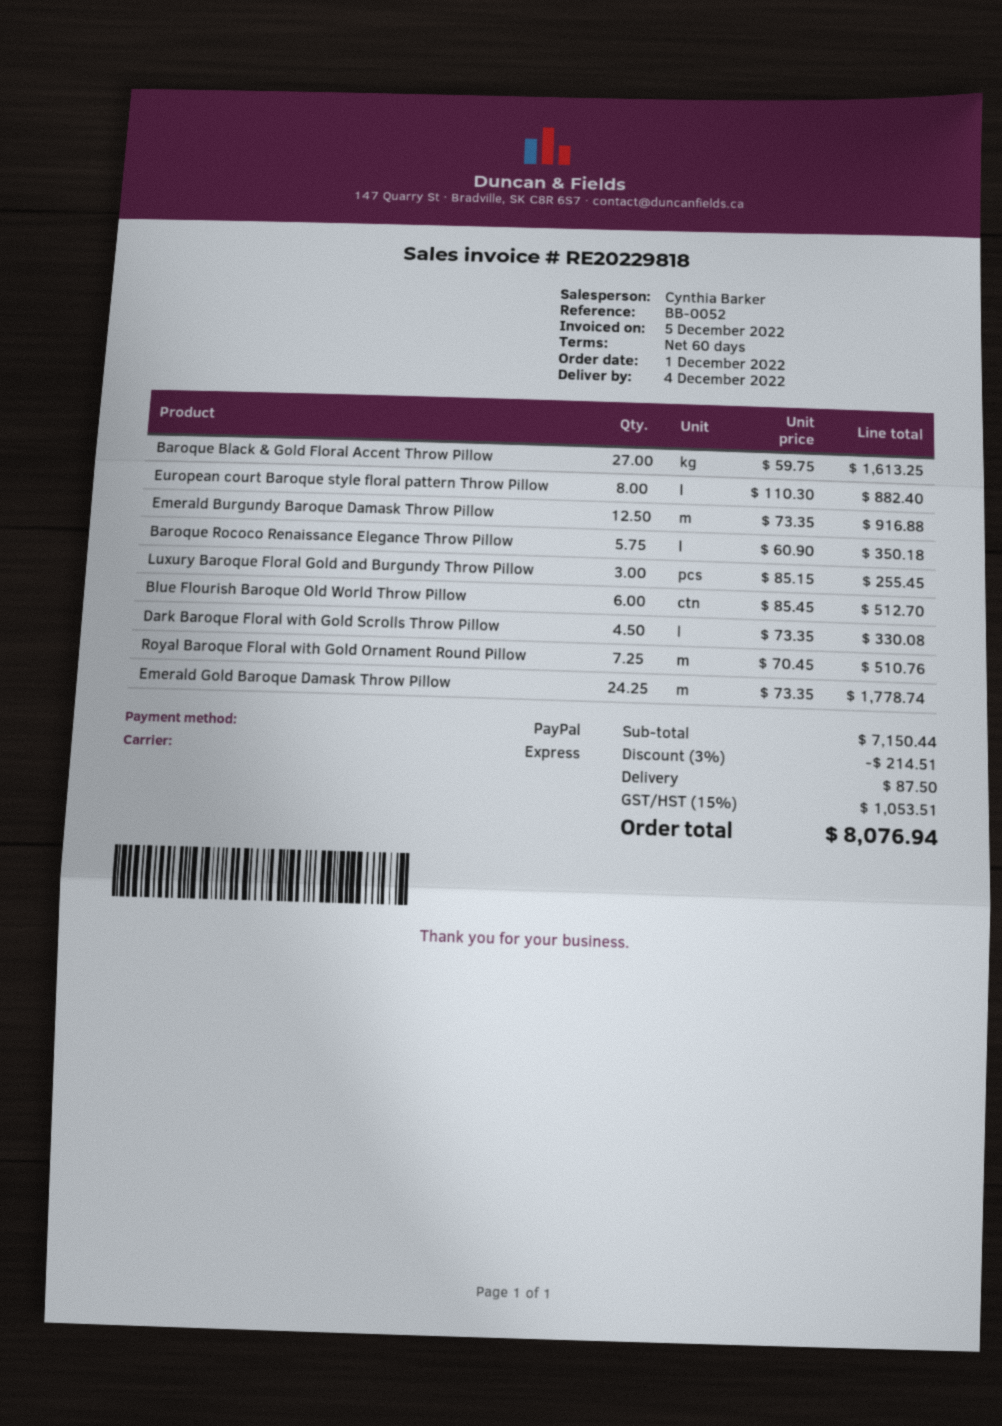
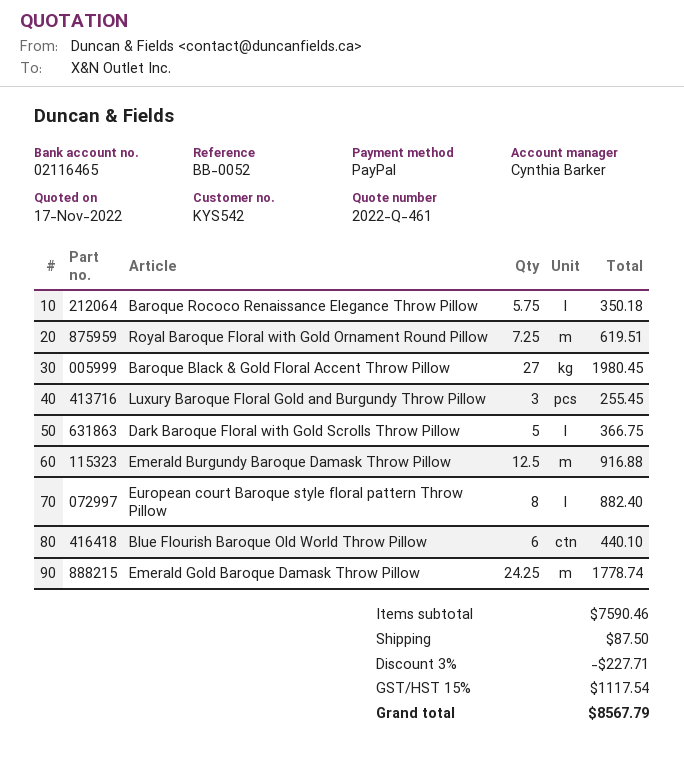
Baroque Black & Gold Floral Accent Throw Pillow: 27 for 1613.25 -> 27 for 1980.45
Blue Flourish Baroque Old World Throw Pillow: 6 for 512.70 -> 6 for 440.10
Dark Baroque Floral with Gold Scrolls Throw Pillow: 4.5 for 330.08 -> 5 for 366.75
Royal Baroque Floral with Gold Ornament Round Pillow: 7.25 for 510.76 -> 7.25 for 619.51
subtotal: 7150.44 -> 7590.46
discount: 3% = 214.51 -> 3% = 227.71
tax: 15% = 1053.51 -> 15% = 1117.54
total: 8076.94 -> 8567.79

